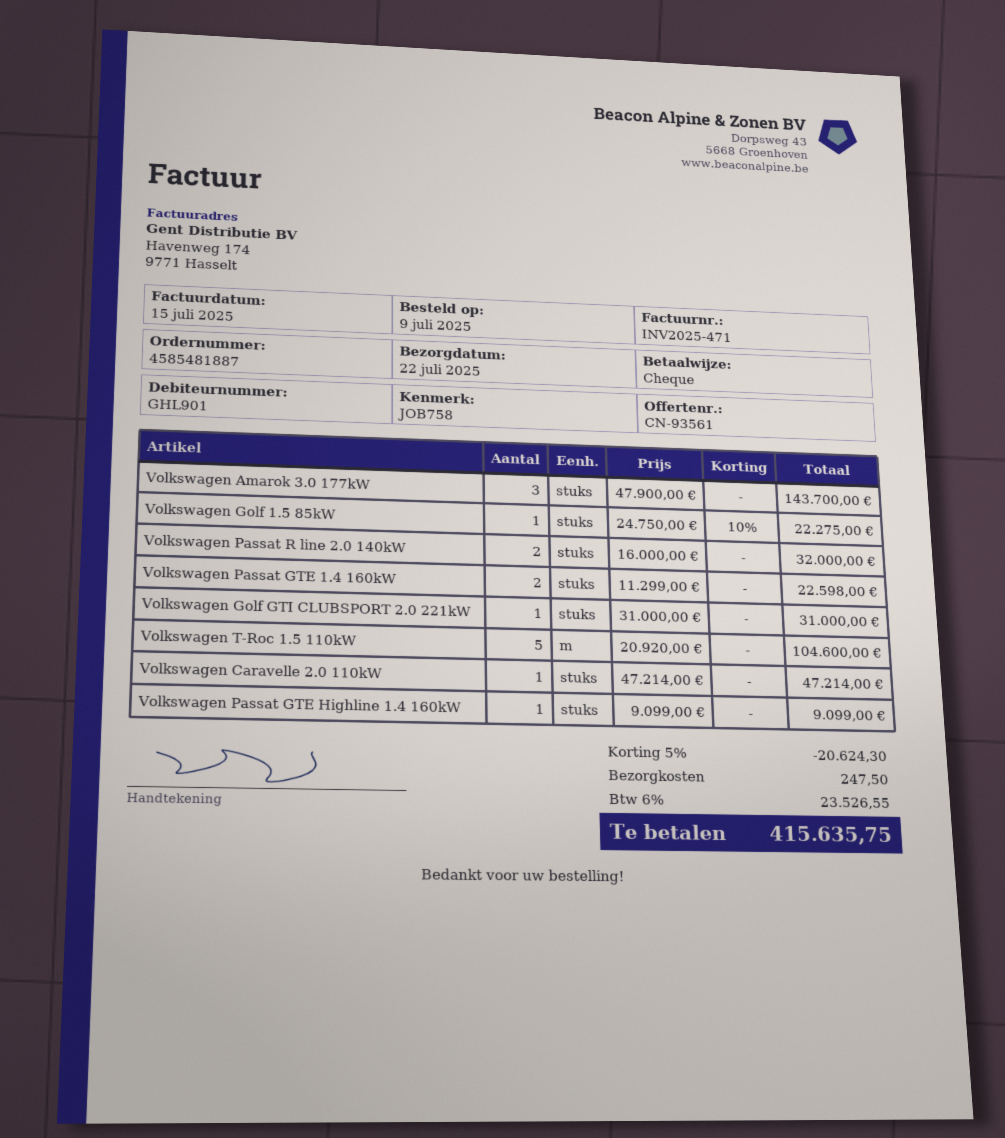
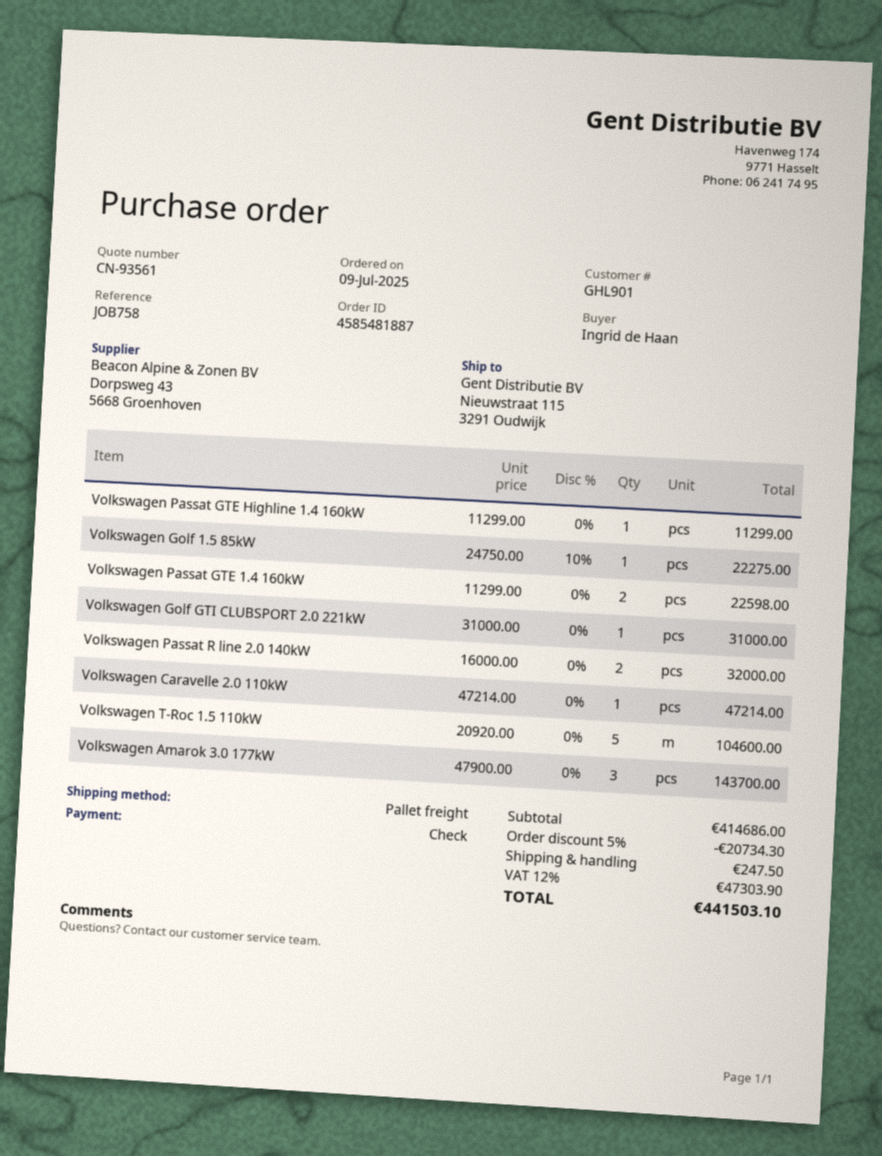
Volkswagen Passat GTE Highline 1.4 160kW: 1 x 9099.00 = 9099.00 -> 1 x 11299.00 = 11299.00
discount: 5% = 20624.30 -> 5% = 20734.30
tax: 6% = 23526.55 -> 12% = 47303.90
total: 415635.75 -> 441503.10

